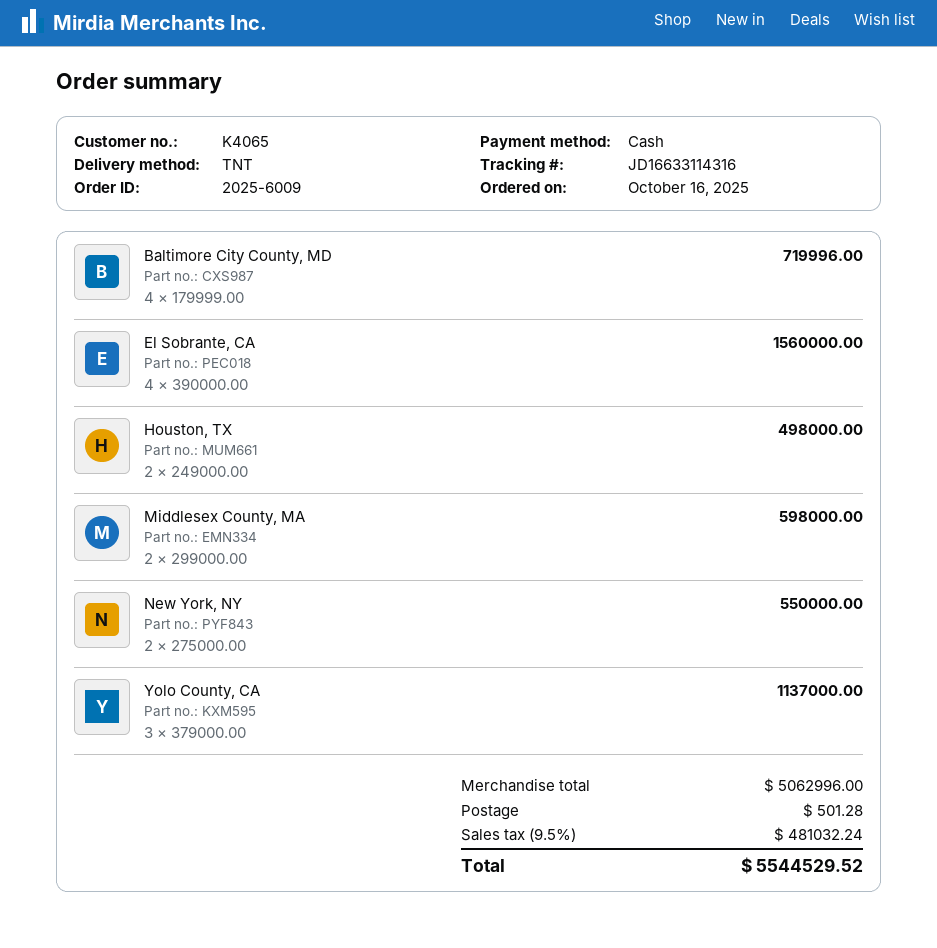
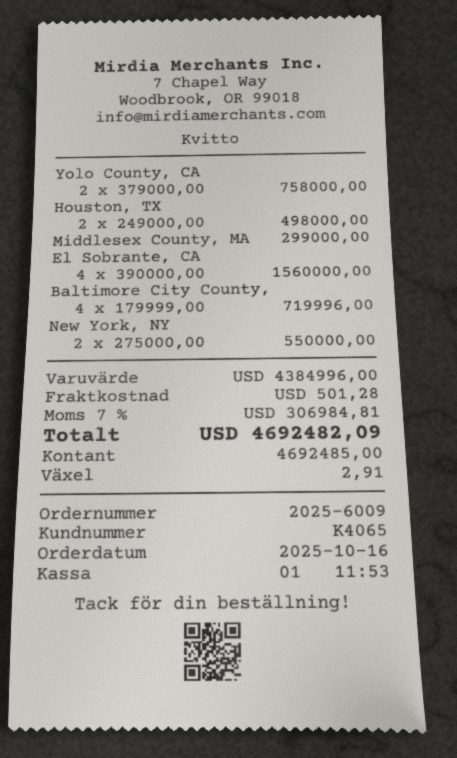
Middlesex County, MA: 2 x 299000.00 = 598000.00 -> 1 x 299000.00 = 299000.00
Yolo County, CA: 3 x 379000.00 = 1137000.00 -> 2 x 379000.00 = 758000.00
subtotal: 5062996.00 -> 4384996.00
tax: 9.5% = 481032.24 -> 7% = 306984.81
total: 5544529.52 -> 4692482.09

